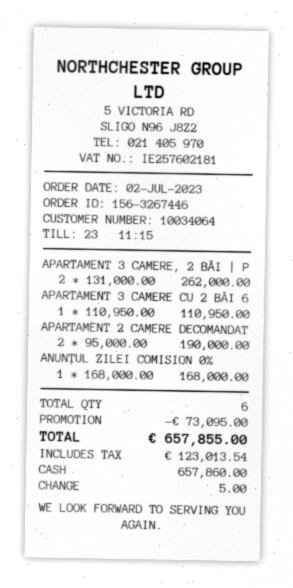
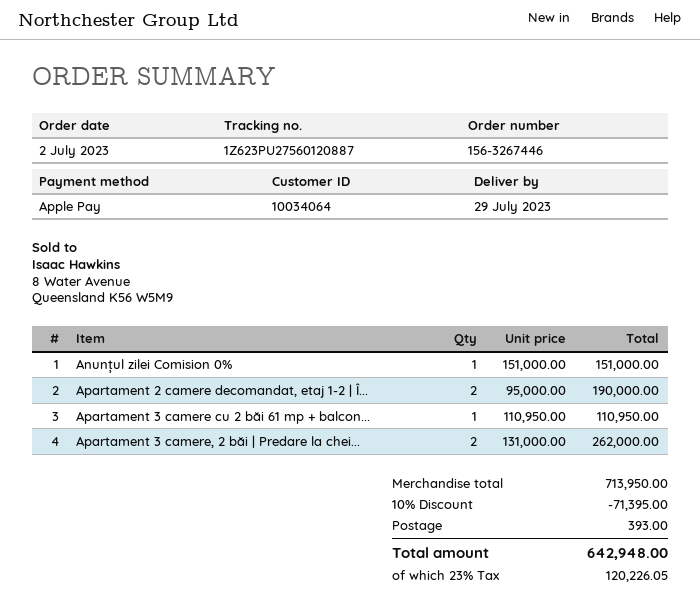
payment method: cash -> Apple Pay
ANUNȚUL ZILEI COMISION 0%: 1 x 168000.00 = 168000.00 -> 1 x 151000.00 = 151000.00
discount: 73095.00 -> 71395.00
shipping: none -> 393.00
tax: 123013.54 -> 120226.05
total: 657855.00 -> 642948.00

